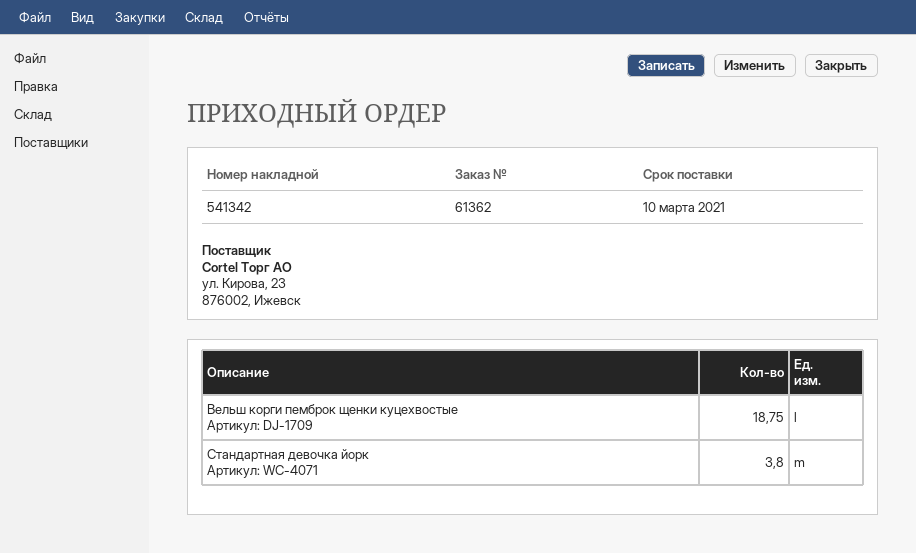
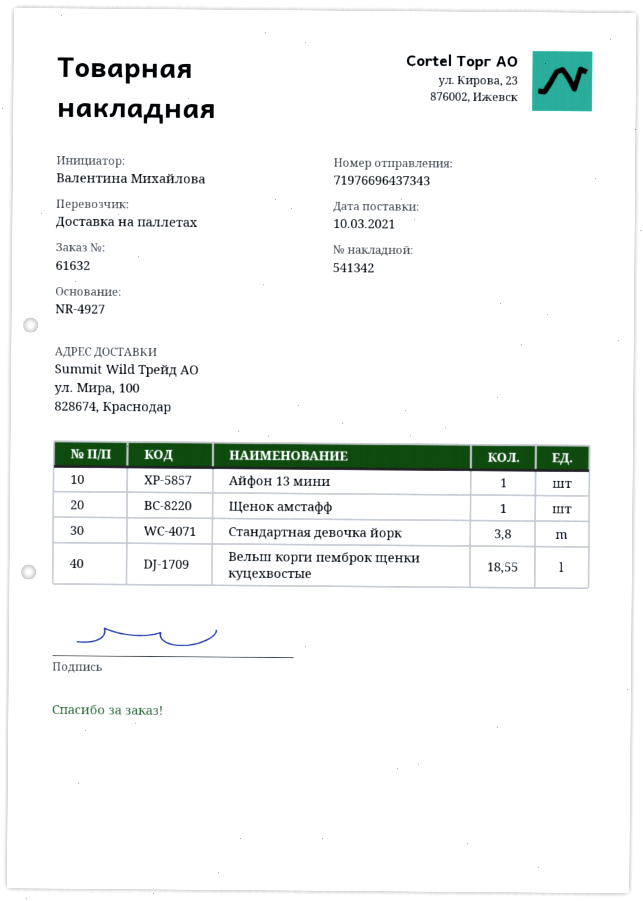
order number: 61362 -> 61632
Вельш корги пемброк щенки куцехвостые: 18.75 -> 18.55
Айфон 13 мини: none -> 1
Щенок амстафф: none -> 1

